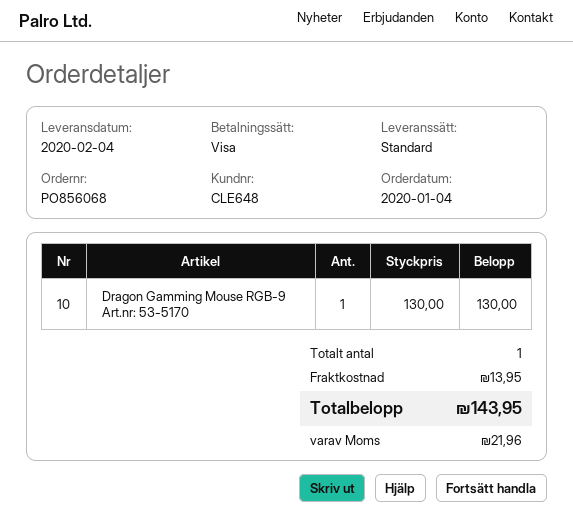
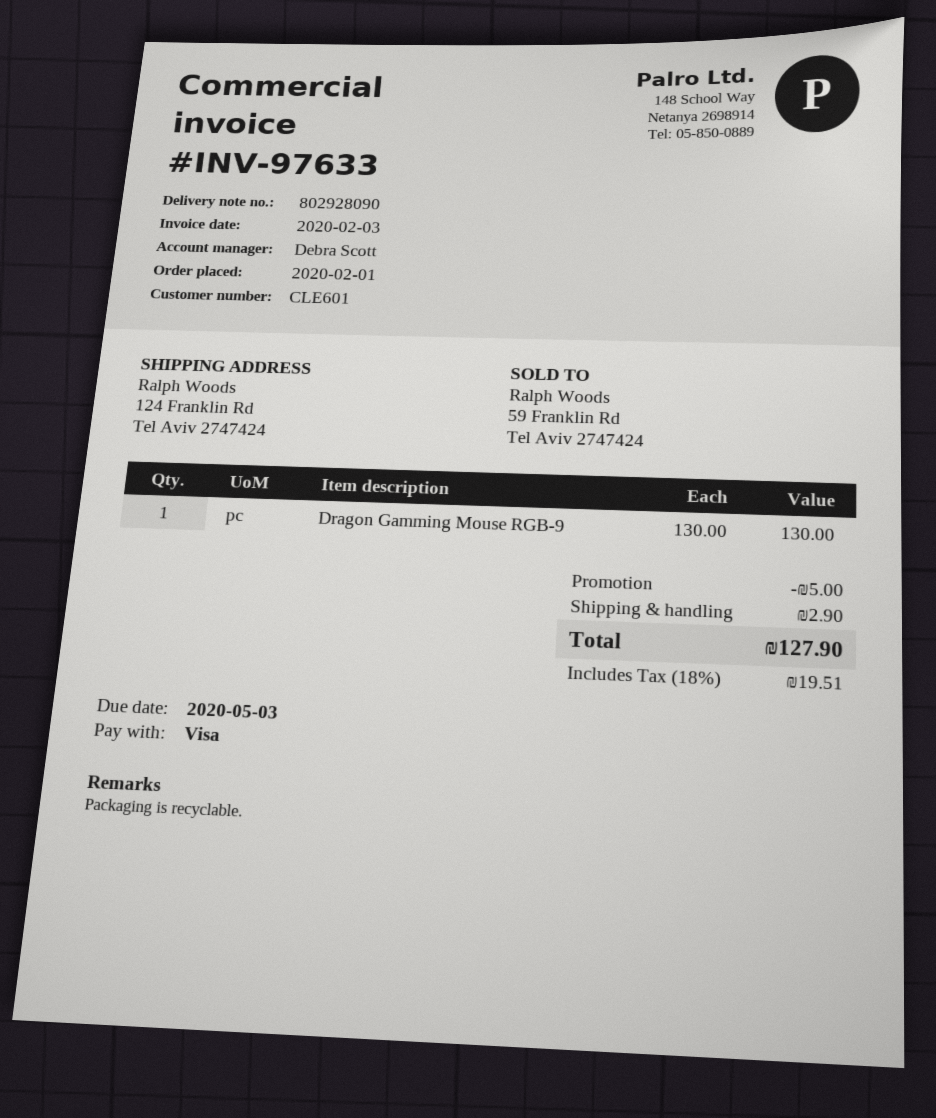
order date: 2020-01-04 -> 2020-02-01
customer number: CLE648 -> CLE601
discount: none -> 5.00
shipping: 13.95 -> 2.90
tax: 21.96 -> 19.51
total: 143.95 -> 127.90

